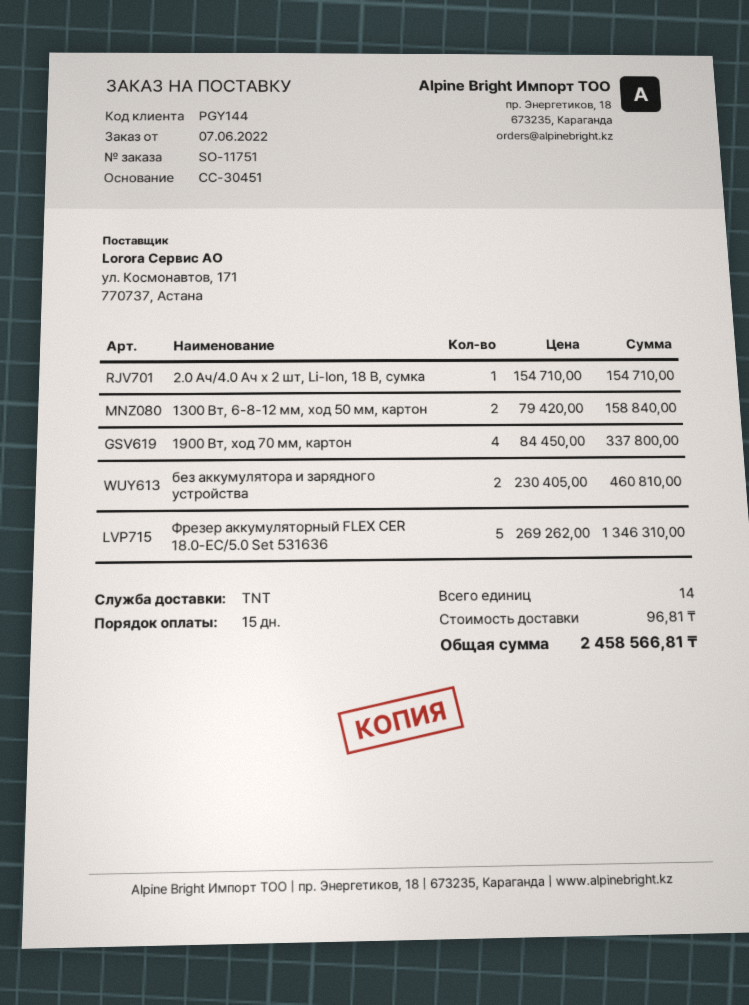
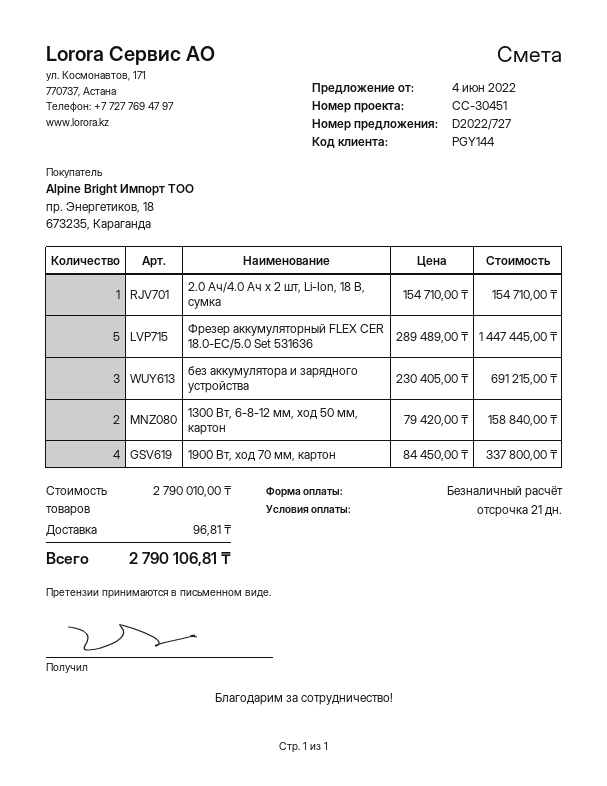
payment terms: 15 days -> 21 days
без аккумулятора и зарядного устройства: 2 x 230405.00 = 460810.00 -> 3 x 230405.00 = 691215.00
Фрезер аккумуляторный FLEX CER 18.0-EC/5.0 Set 531636: 5 x 269262.00 = 1346310.00 -> 5 x 289489.00 = 1447445.00
total: 2458566.81 -> 2790106.81

